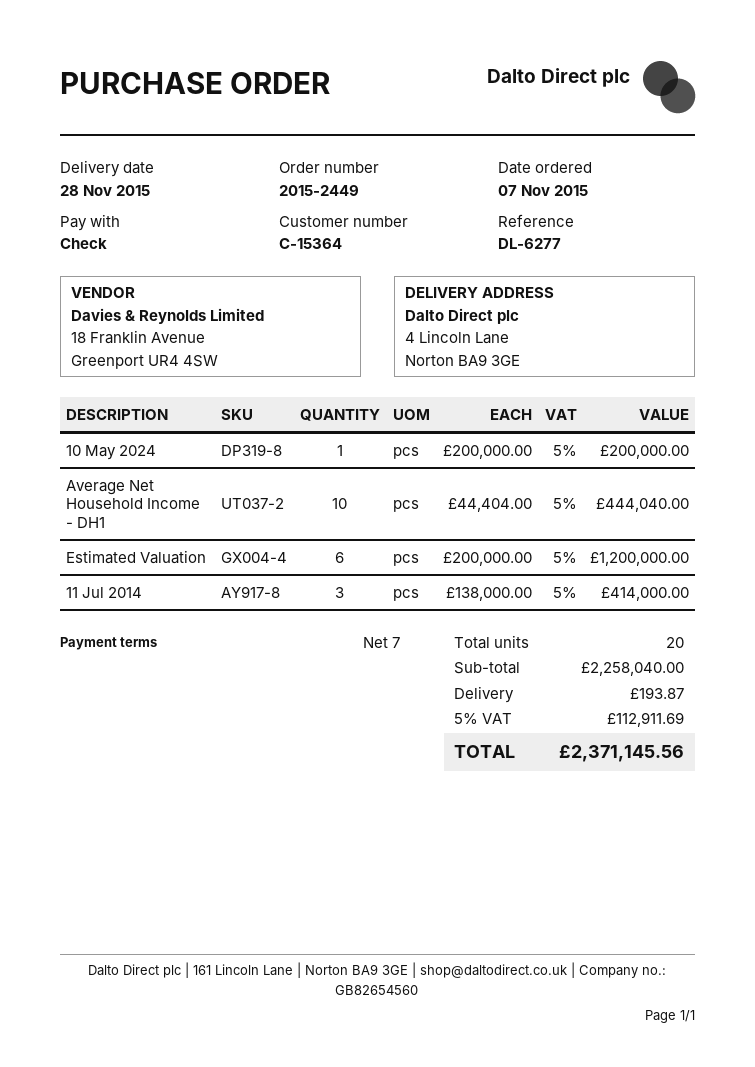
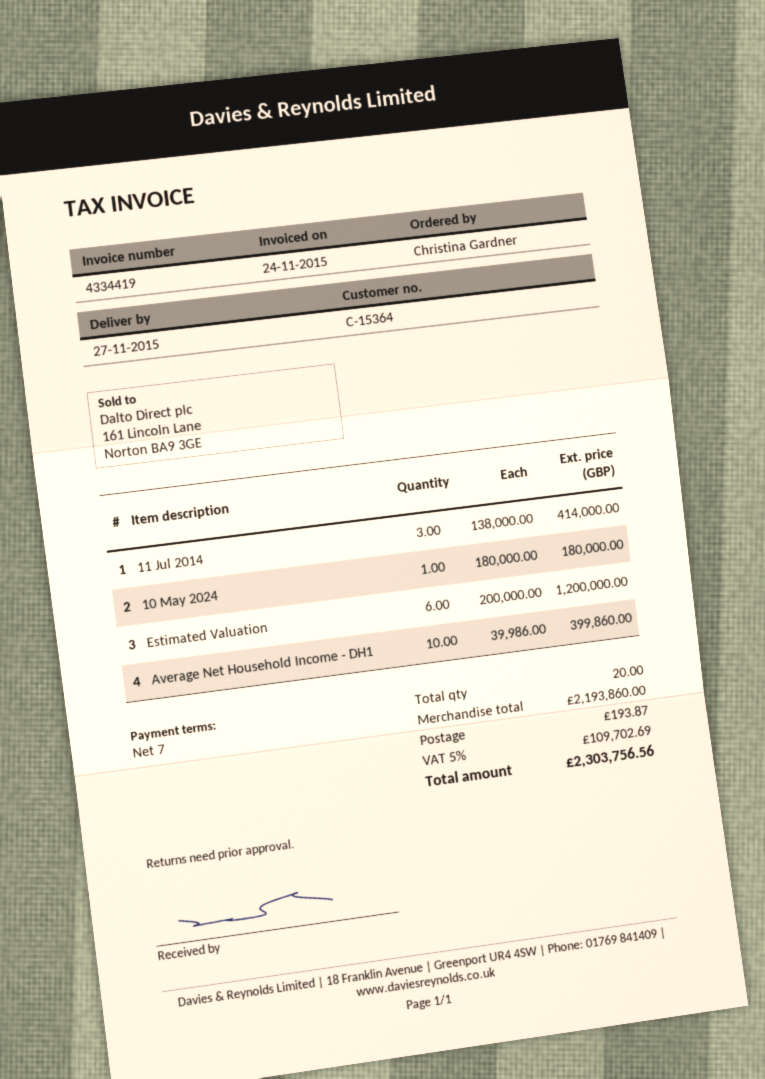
delivery date: 2015-11-28 -> 2015-11-27
10 May 2024: 1 x 200000.00 = 200000.00 -> 1 x 180000.00 = 180000.00
Average Net Household Income - DH1: 10 x 44404.00 = 444040.00 -> 10 x 39986.00 = 399860.00
subtotal: 2258040.00 -> 2193860.00
tax: 5% = 112911.69 -> 5% = 109702.69
total: 2371145.56 -> 2303756.56

